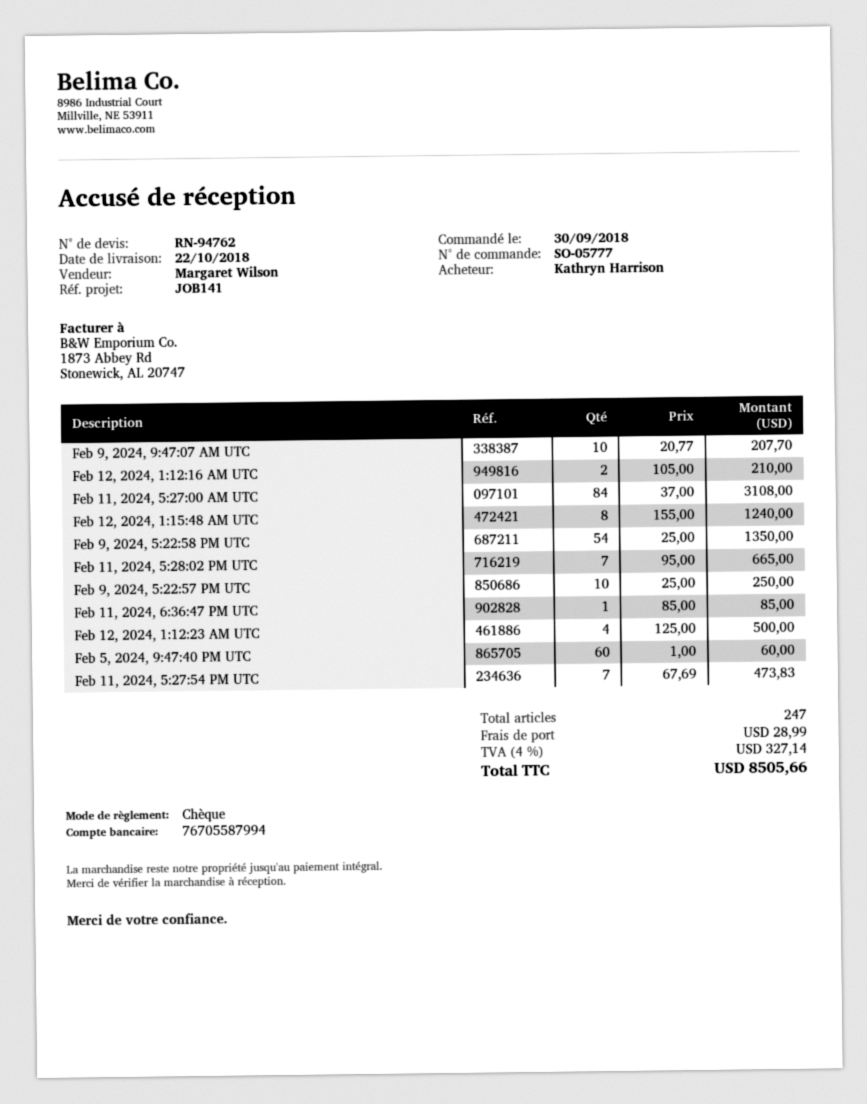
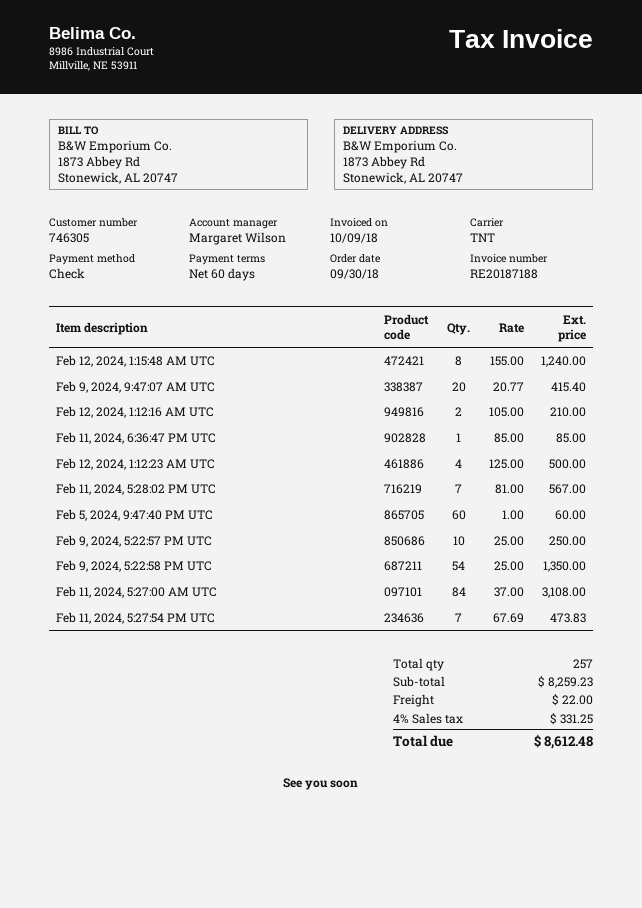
Feb 9, 2024, 9:47:07 AM UTC: 10 x 20.77 = 207.70 -> 20 x 20.77 = 415.40
Feb 11, 2024, 5:28:02 PM UTC: 7 x 95.00 = 665.00 -> 7 x 81.00 = 567.00
total quantity: 247 -> 257
shipping: 28.99 -> 22.00
tax: 4% = 327.14 -> 4% = 331.25
total: 8505.66 -> 8612.48

